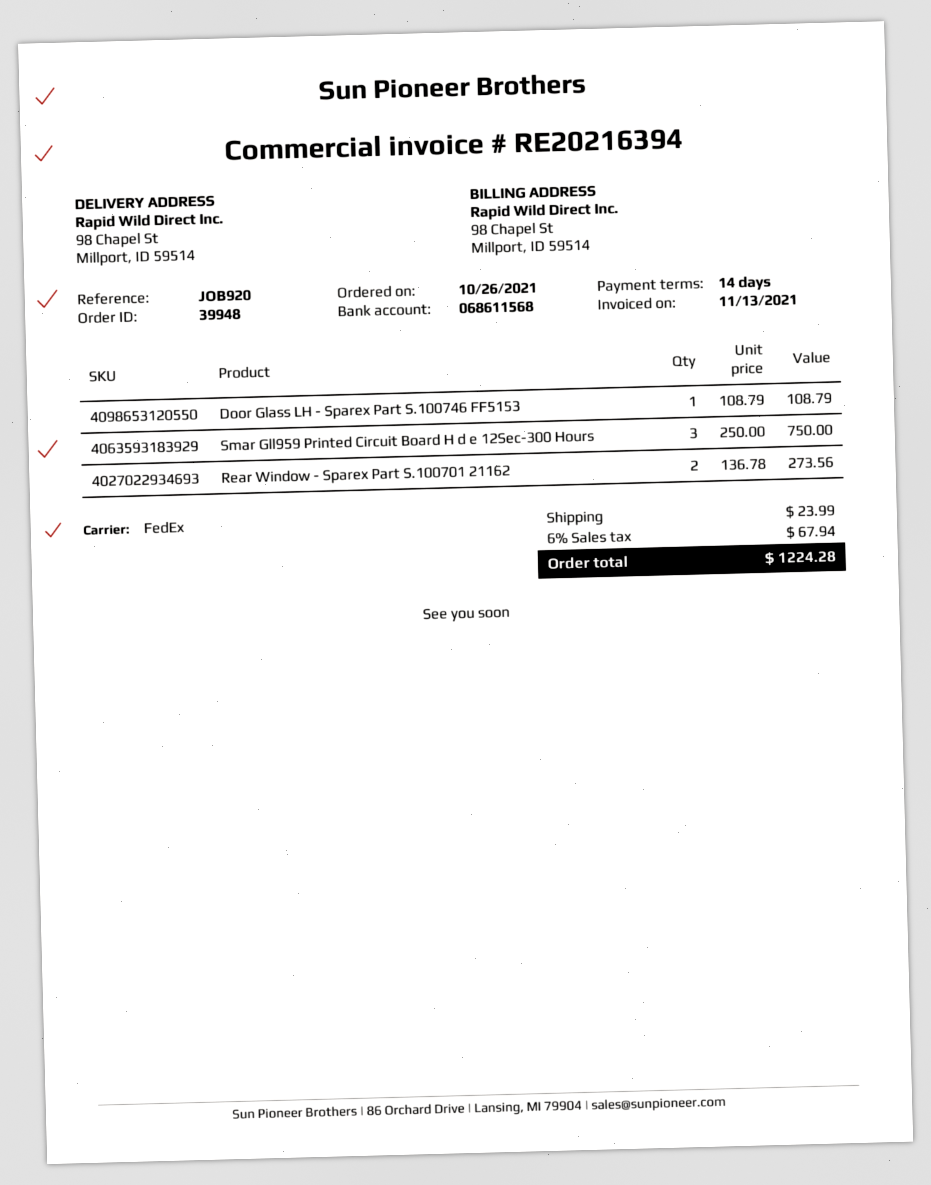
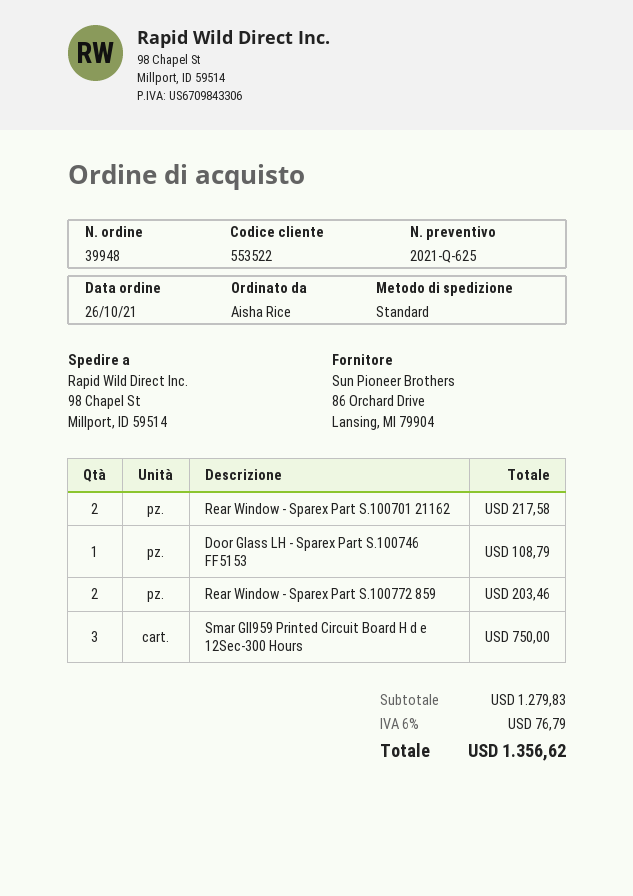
shipping method: FedEx -> standard
Rear Window - Sparex Part S.100701 21162: 2 for 273.56 -> 2 for 217.58
Rear Window - Sparex Part S.100772 859: none -> 2 for 203.46
shipping: 23.99 -> none
tax: 6% = 67.94 -> 6% = 76.79
total: 1224.28 -> 1356.62

